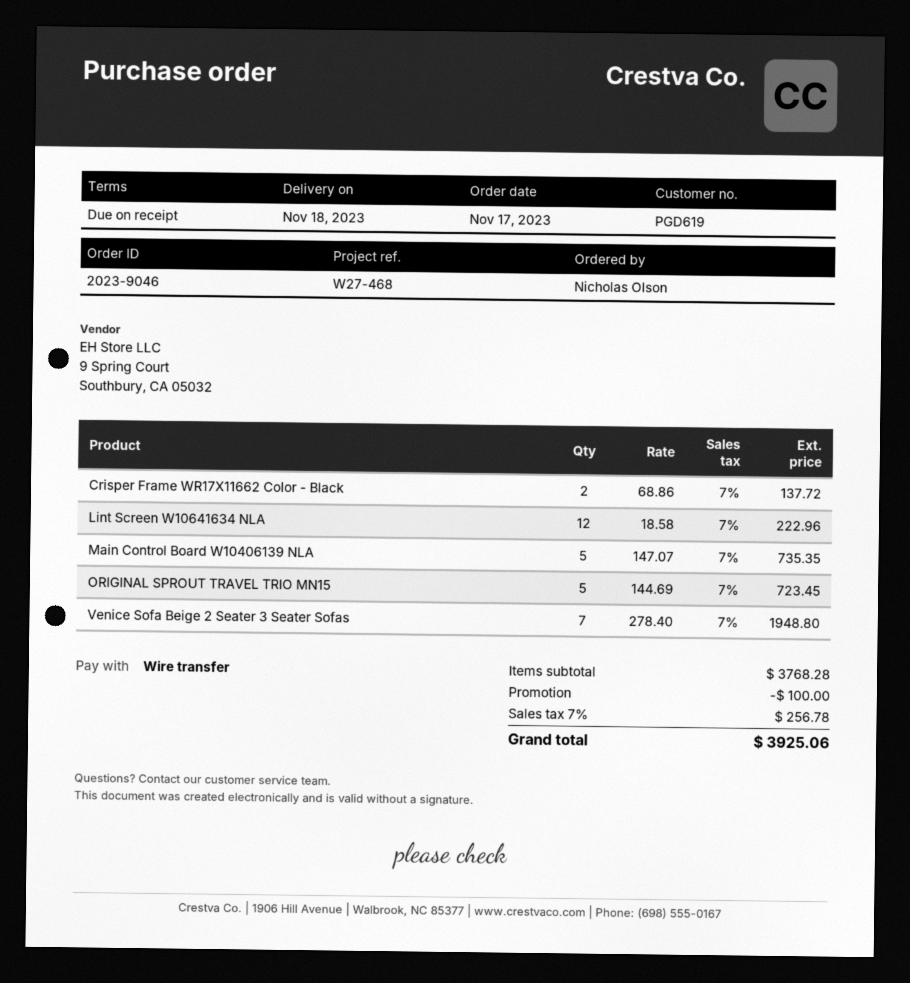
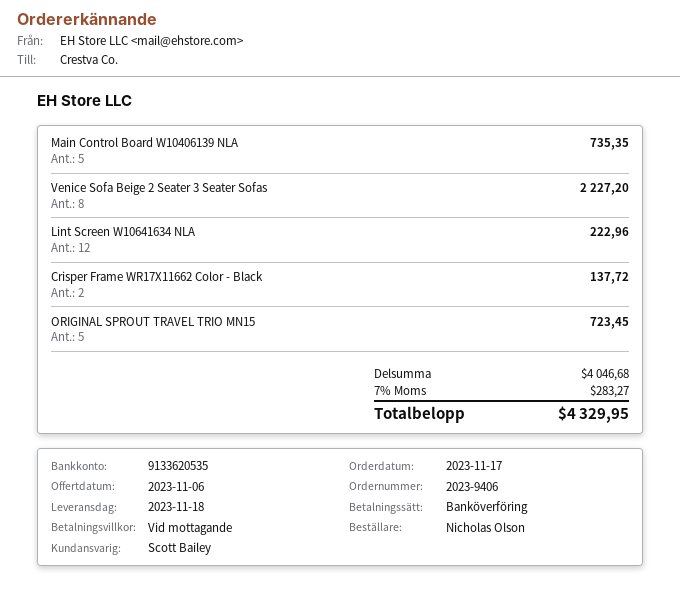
order number: 2023-9046 -> 2023-9406
Venice Sofa Beige 2 Seater 3 Seater Sofas: 7 for 1948.80 -> 8 for 2227.20
subtotal: 3768.28 -> 4046.68
discount: 100.00 -> none
tax: 7% = 256.78 -> 7% = 283.27
total: 3925.06 -> 4329.95

